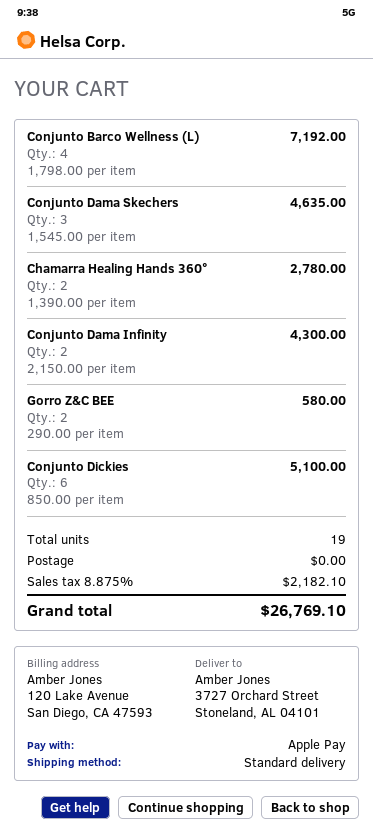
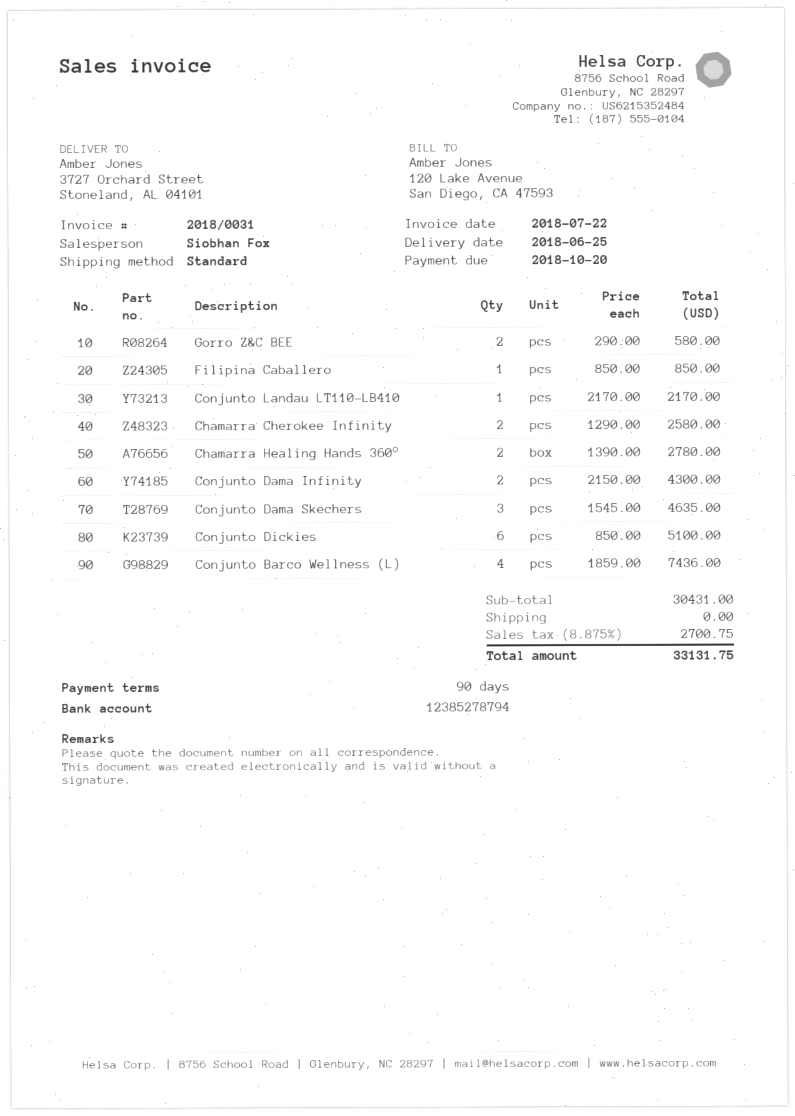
Conjunto Barco Wellness (L): 4 x 1798.00 = 7192.00 -> 4 x 1859.00 = 7436.00
Filipina Caballero: none -> 1 x 850.00 = 850.00
Conjunto Landau LT110-LB410: none -> 1 x 2170.00 = 2170.00
Chamarra Cherokee Infinity: none -> 2 x 1290.00 = 2580.00
tax: 8.875% = 2182.10 -> 8.875% = 2700.75
total: 26769.10 -> 33131.75

